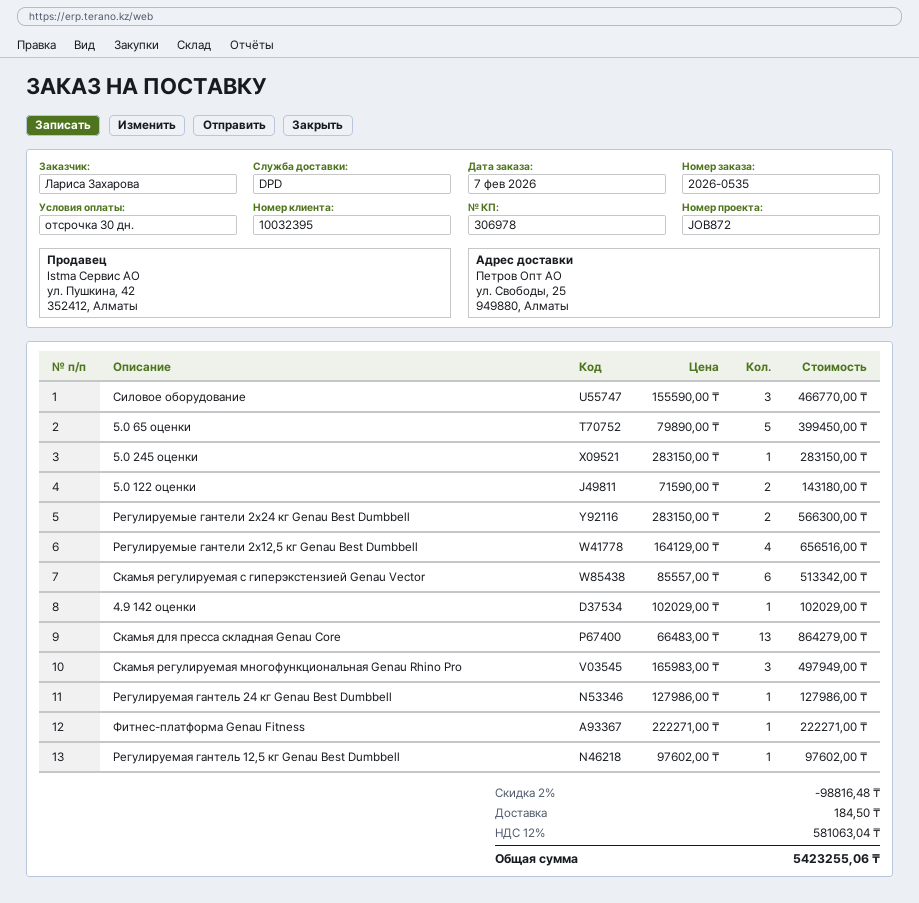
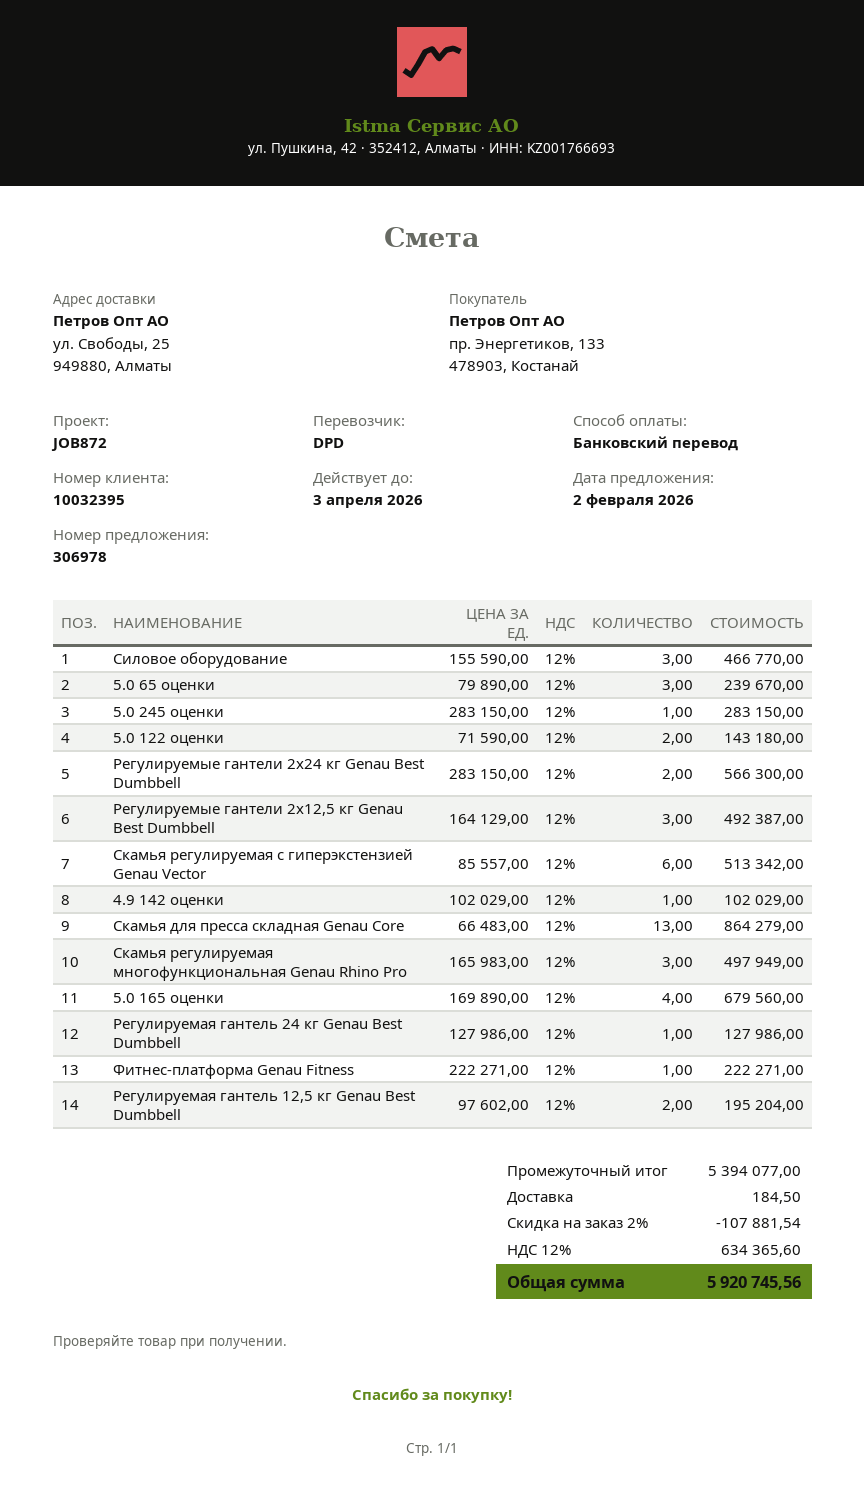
5.0 65 оценки: 5 x 79890.00 = 399450.00 -> 3 x 79890.00 = 239670.00
Регулируемые гантели 2x12,5 кг Genau Best Dumbbell: 4 x 164129.00 = 656516.00 -> 3 x 164129.00 = 492387.00
Регулируемая гантель 12,5 кг Genau Best Dumbbell: 1 x 97602.00 = 97602.00 -> 2 x 97602.00 = 195204.00
5.0 165 оценки: none -> 4 x 169890.00 = 679560.00
discount: 2% = 98816.48 -> 2% = 107881.54
tax: 12% = 581063.04 -> 12% = 634365.60
total: 5423255.06 -> 5920745.56

